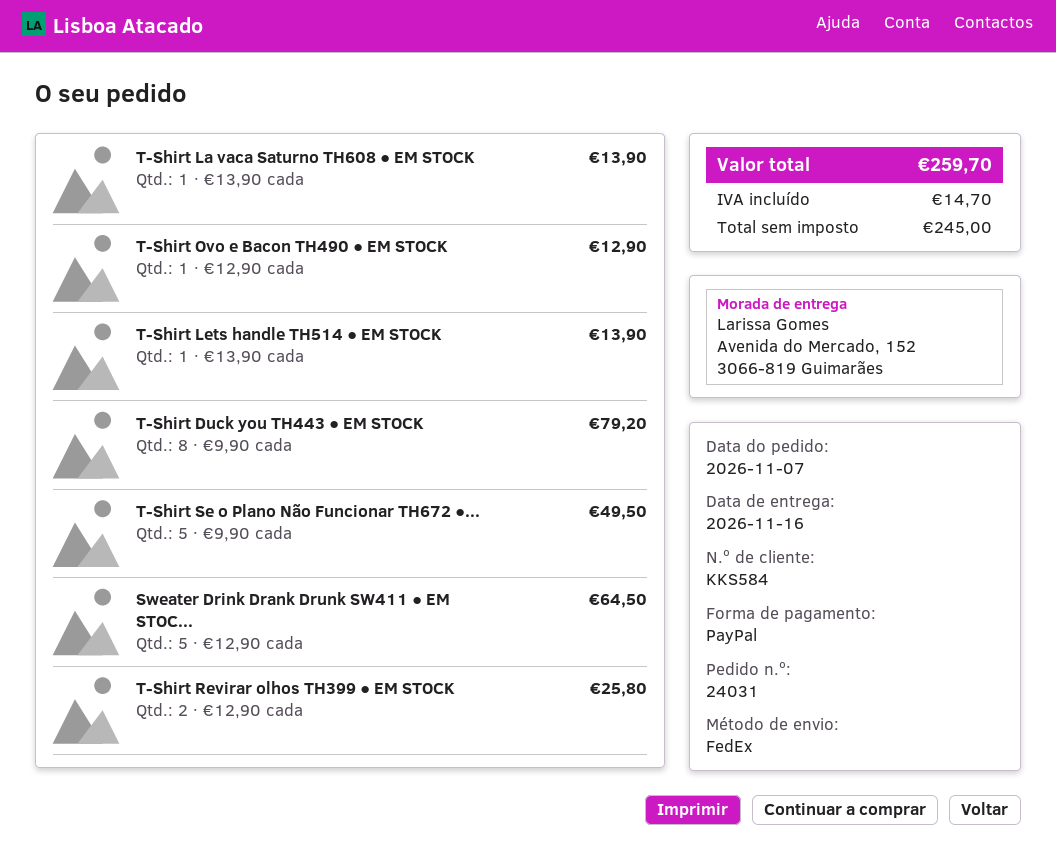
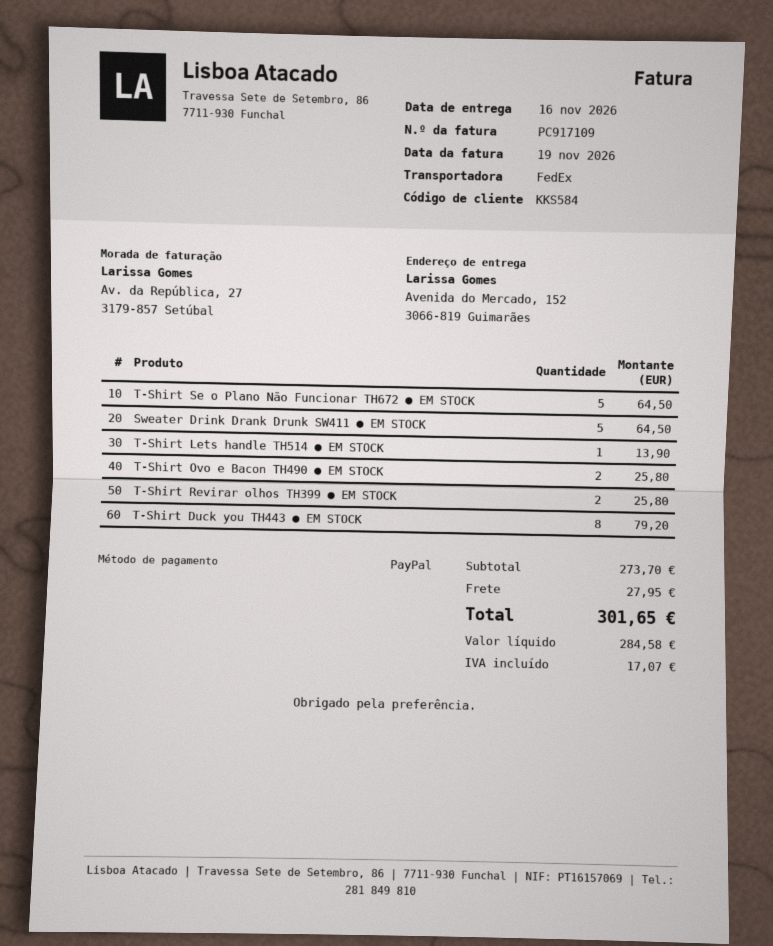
T-Shirt La vaca Saturno TH608 ● EM STOCK: 1 for 13.90 -> none
T-Shirt Ovo e Bacon TH490 ● EM STOCK: 1 for 12.90 -> 2 for 25.80
T-Shirt Se o Plano Não Funcionar TH672 ●...: 5 for 49.50 -> 5 for 64.50
shipping: none -> 27.95
net: 245.00 -> 284.58
tax: 14.70 -> 17.07
total: 259.70 -> 301.65

